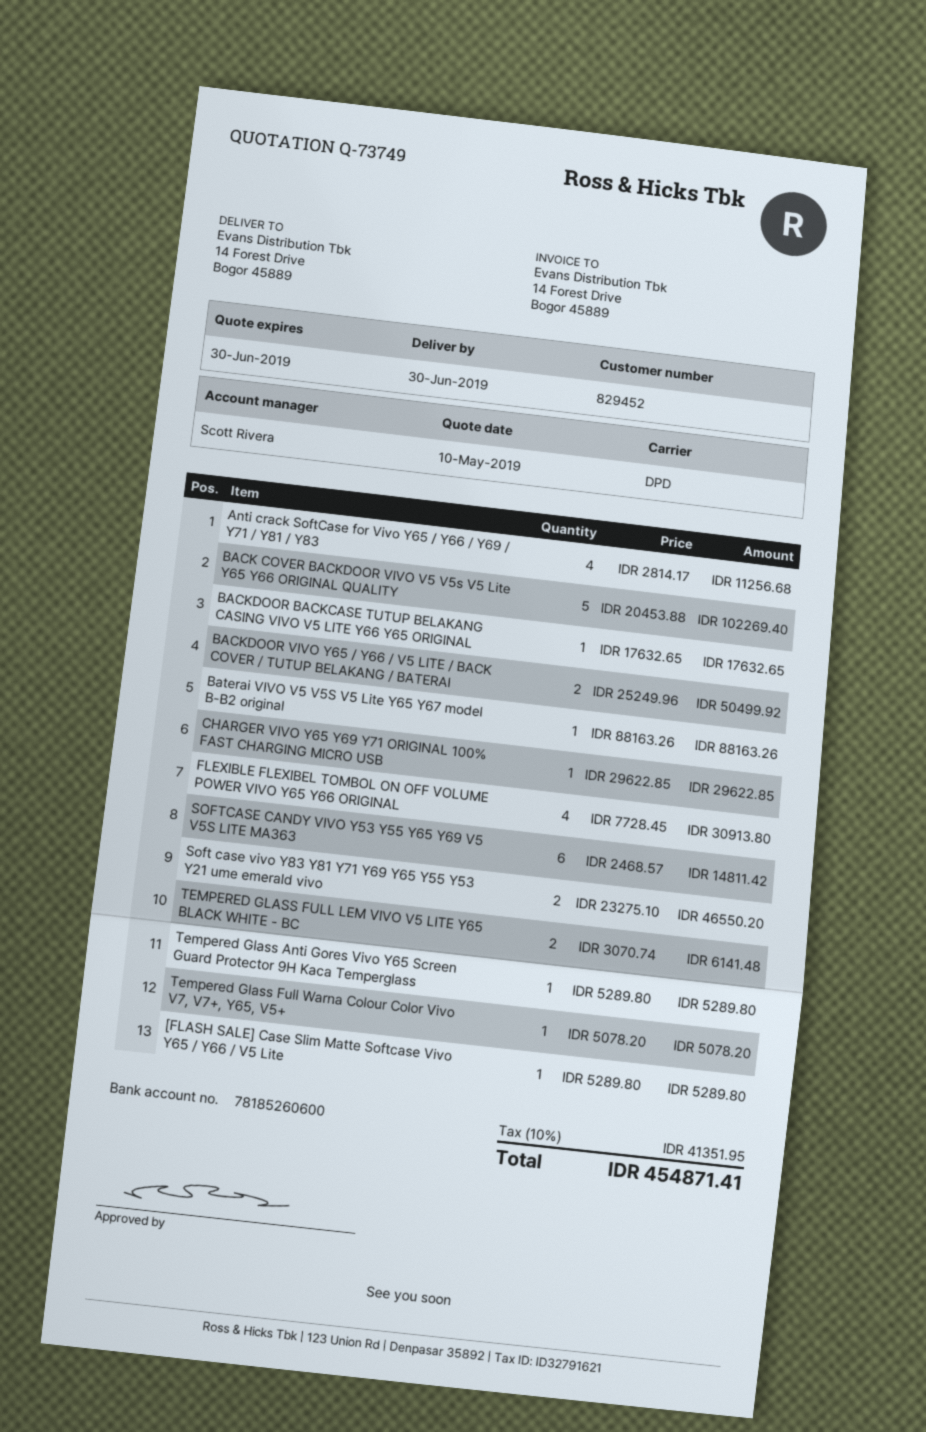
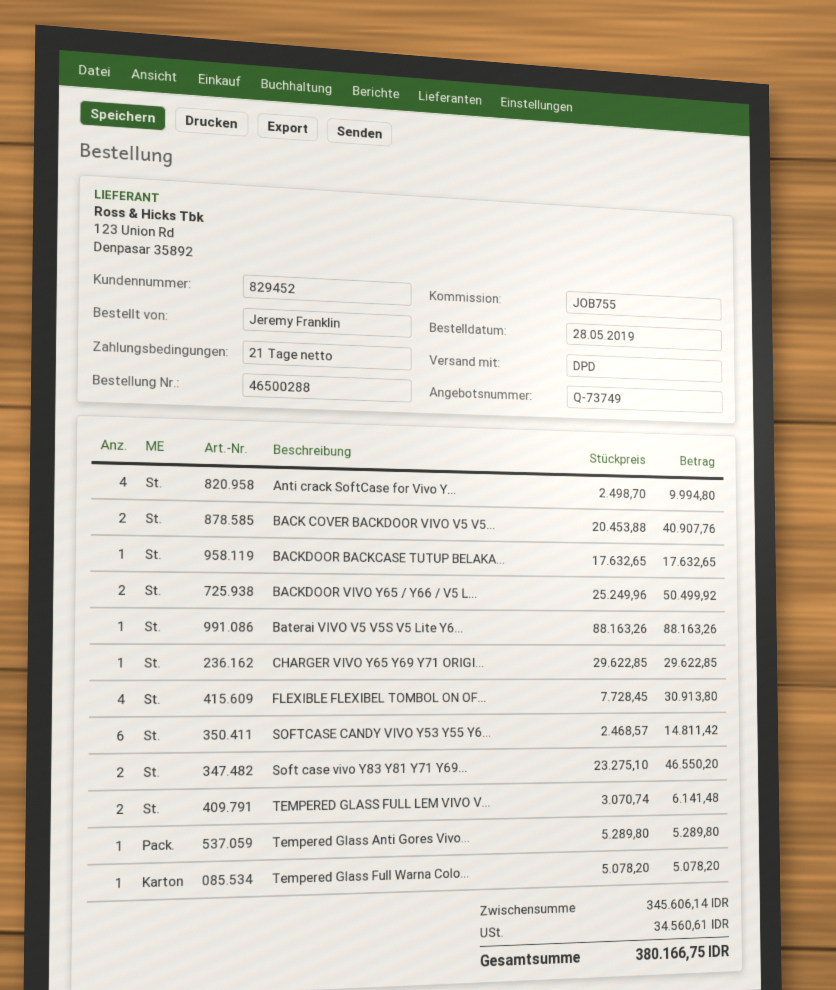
Anti crack SoftCase for Vivo Y65 / Y66 / Y69 / Y71 / Y81 / Y83: 4 x 2814.17 = 11256.68 -> 4 x 2498.70 = 9994.80
BACK COVER BACKDOOR VIVO V5 V5s V5 Lite Y65 Y66 ORIGINAL QUALITY: 5 x 20453.88 = 102269.40 -> 2 x 20453.88 = 40907.76
[FLASH SALE] Case Slim Matte Softcase Vivo Y65 / Y66 / V5 Lite: 1 x 5289.80 = 5289.80 -> none
tax: 41351.95 -> 34560.61
total: 454871.41 -> 380166.75

